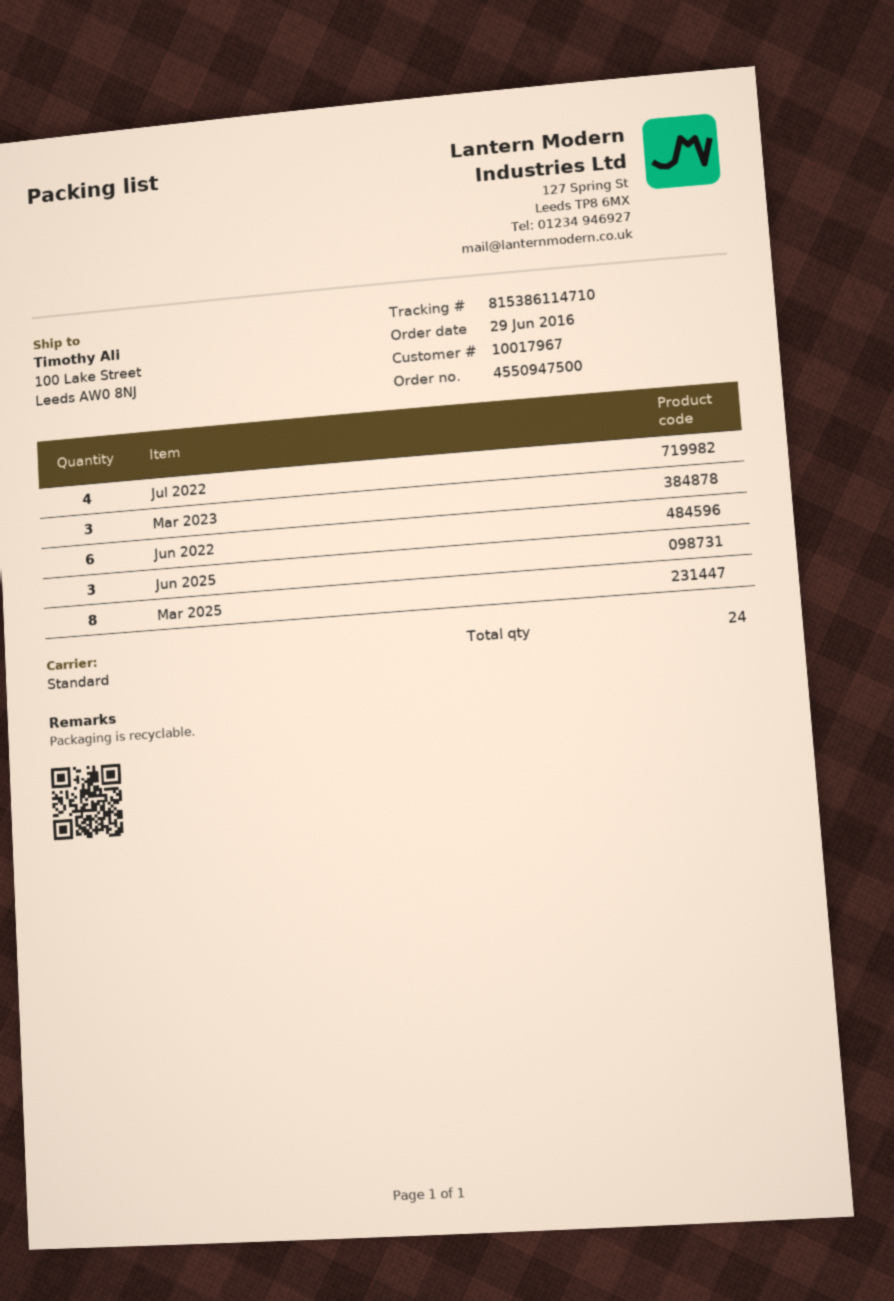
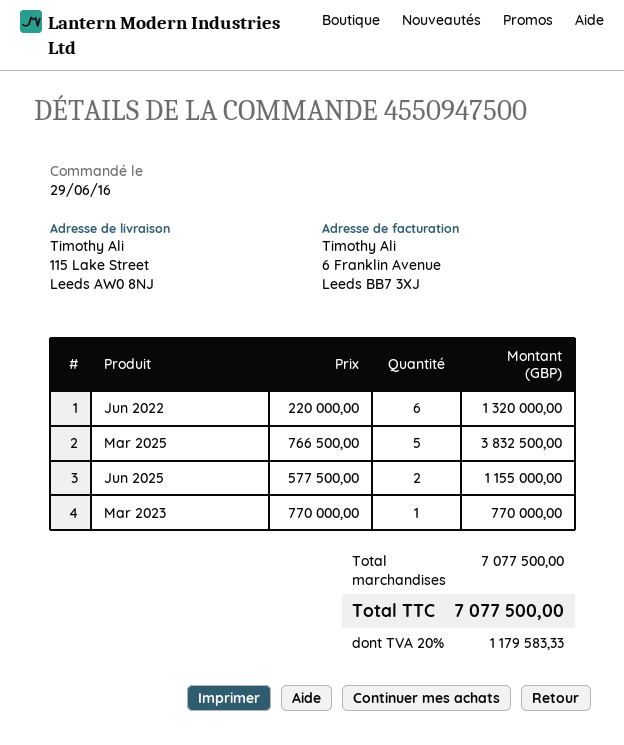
ship to: 100 Lake Street, Leeds AW0 8NJ -> 115 Lake Street, Leeds AW0 8NJ
Jul 2022: 4 -> none
Mar 2023: 3 -> 1
Jun 2025: 3 -> 2
Mar 2025: 8 -> 5

